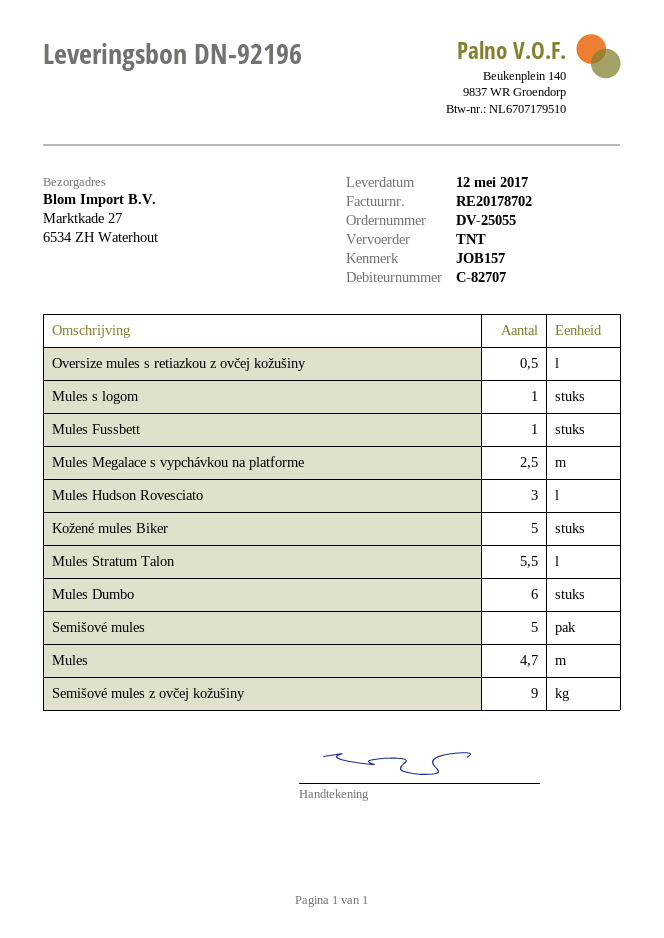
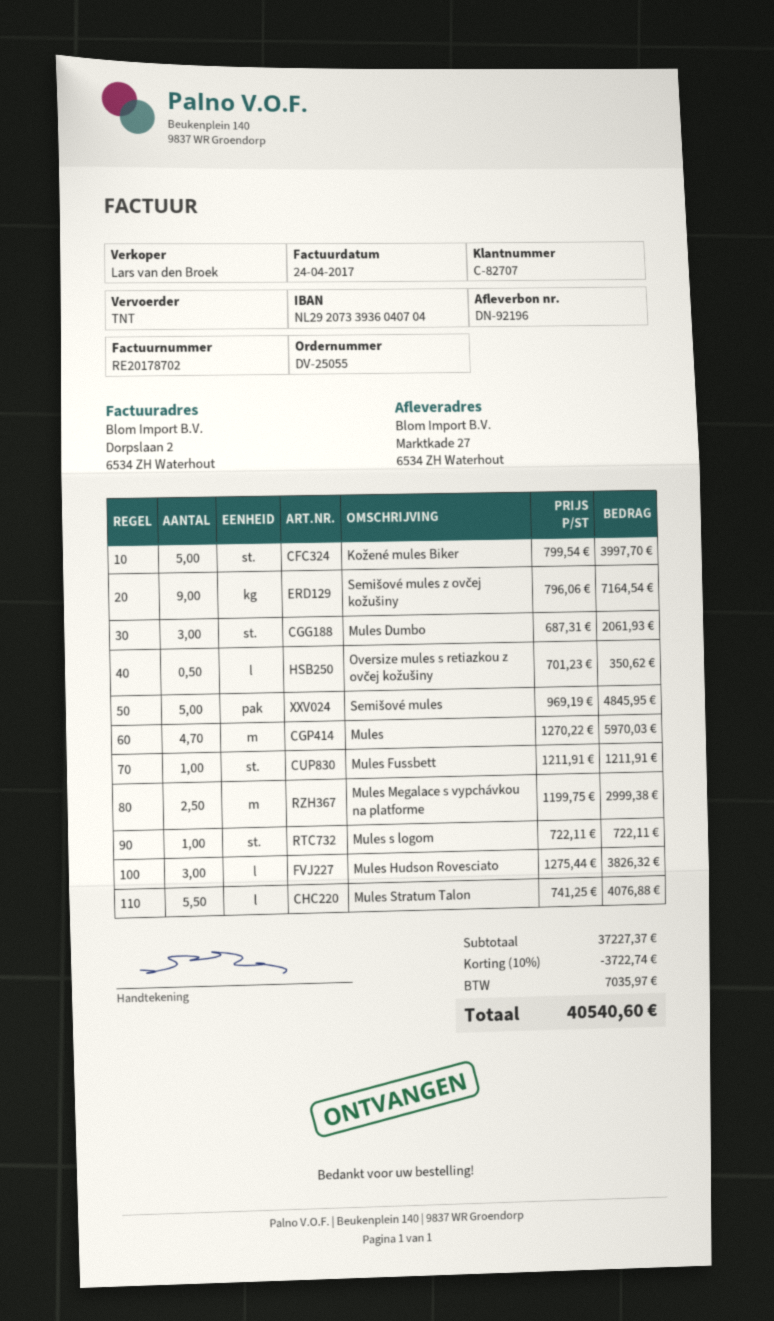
Mules Dumbo: 6 -> 3

